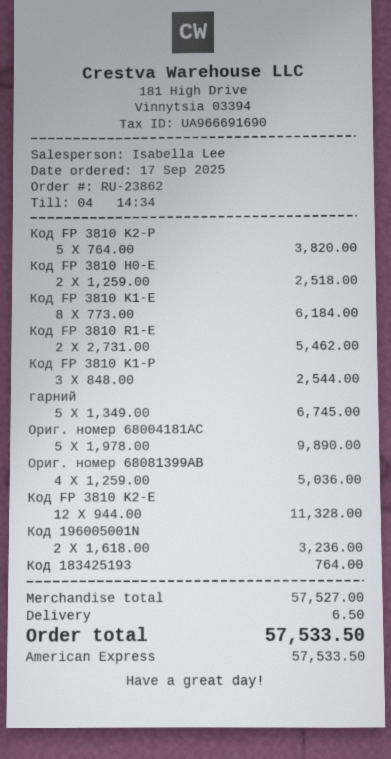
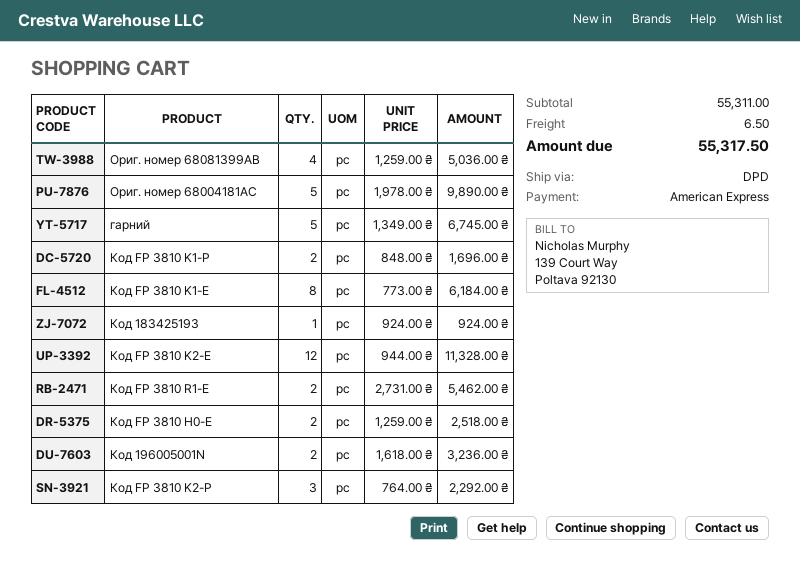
Код FP 3810 K2-P: 5 x 764.00 = 3820.00 -> 3 x 764.00 = 2292.00
Код FP 3810 K1-P: 3 x 848.00 = 2544.00 -> 2 x 848.00 = 1696.00
Код 183425193: 1 x 764.00 = 764.00 -> 1 x 924.00 = 924.00
subtotal: 57527.00 -> 55311.00
total: 57533.50 -> 55317.50

